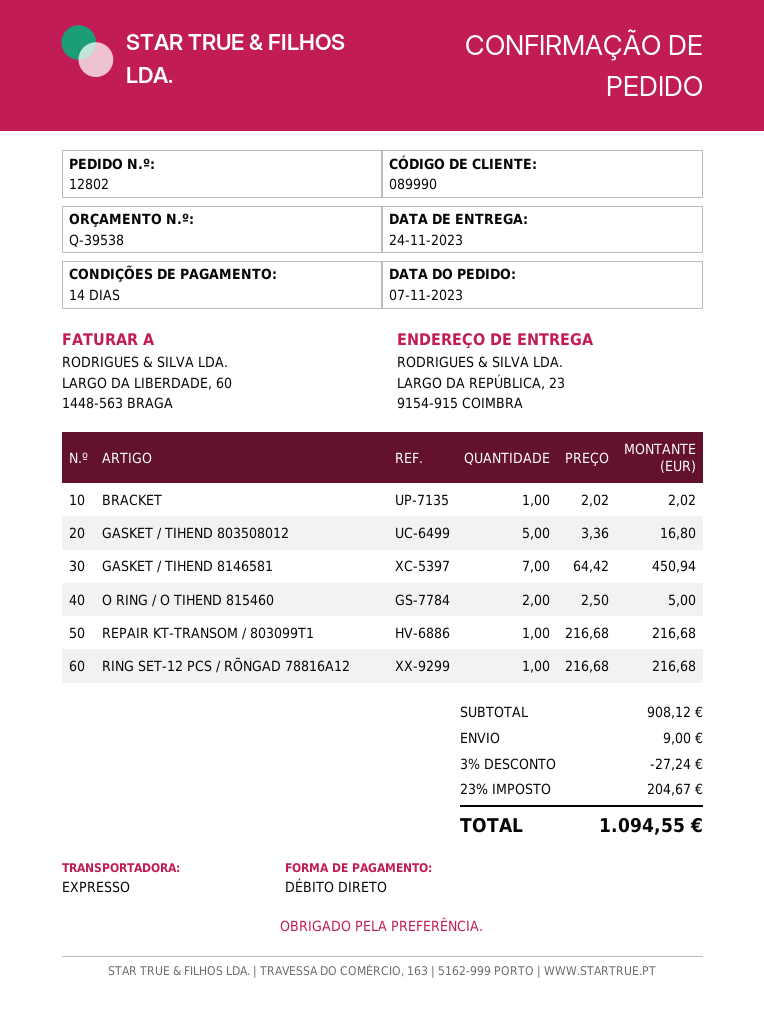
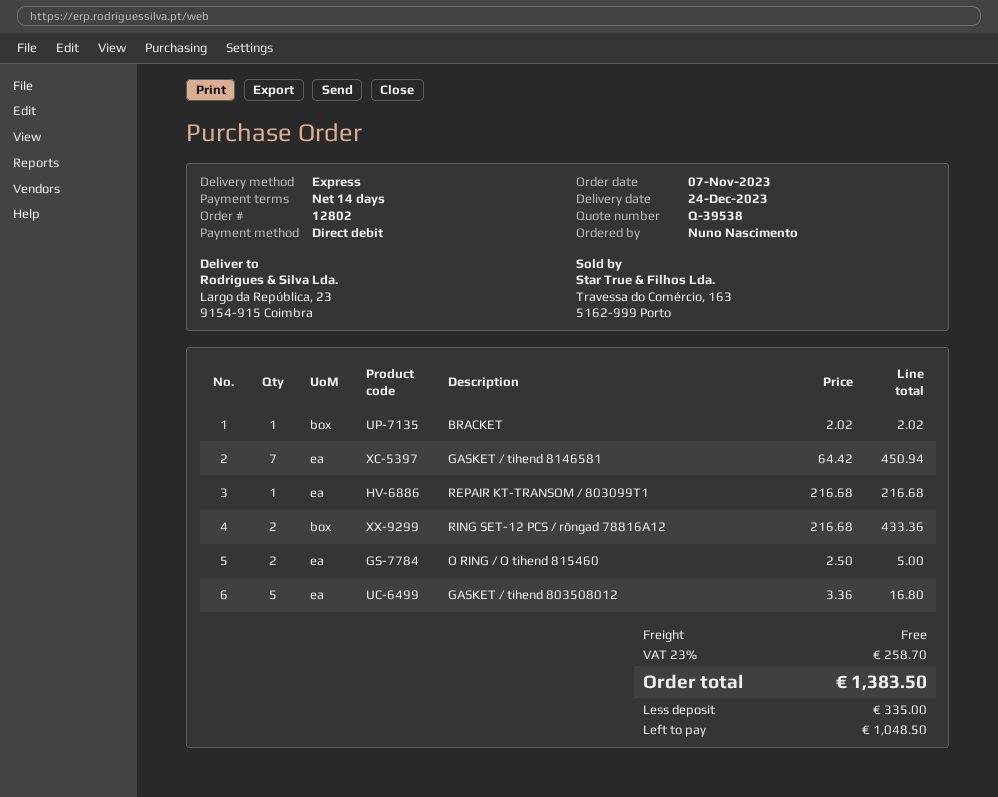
delivery date: 2023-11-24 -> 2023-12-24
RING SET-12 PCS / RÕNGAD 78816A12: 1 x 216.68 = 216.68 -> 2 x 216.68 = 433.36
discount: 3% = 27.24 -> none
shipping: 9.00 -> 0.00
tax: 23% = 204.67 -> 23% = 258.70
total: 1094.55 -> 1383.50

